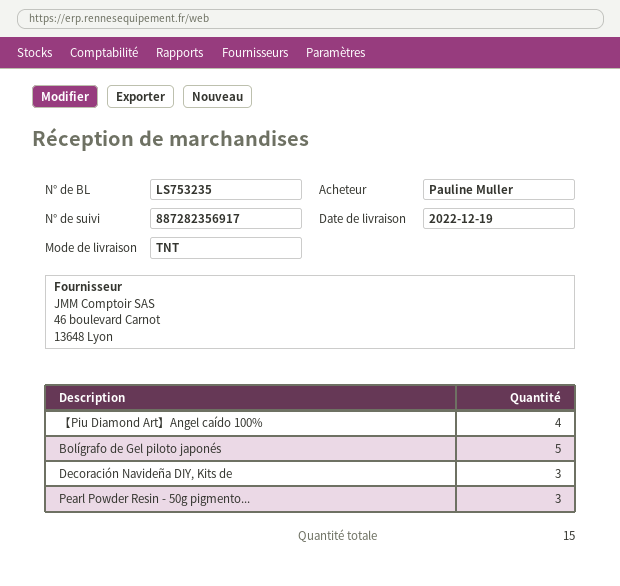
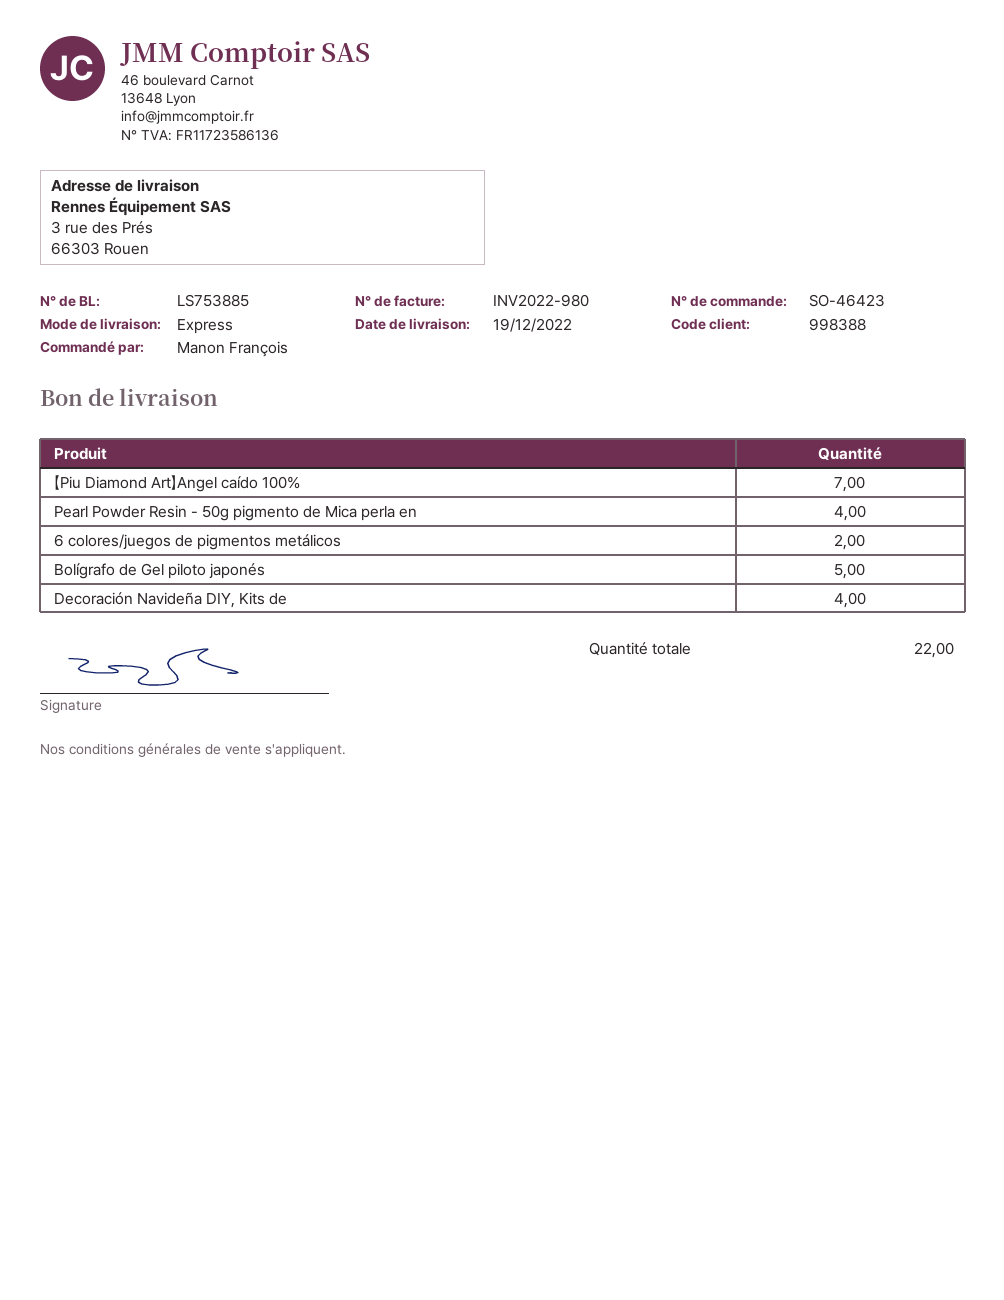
delivery note number: LS753235 -> LS753885
ordered by: Pauline Muller -> Manon François
shipping method: TNT -> express
【Piu Diamond Art】Angel caído 100%: 4 -> 7
Decoración Navideña DIY, Kits de: 3 -> 4
Pearl Powder Resin - 50g pigmento...: 3 -> 4
6 colores/juegos de pigmentos metálicos: none -> 2
total quantity: 15 -> 22

